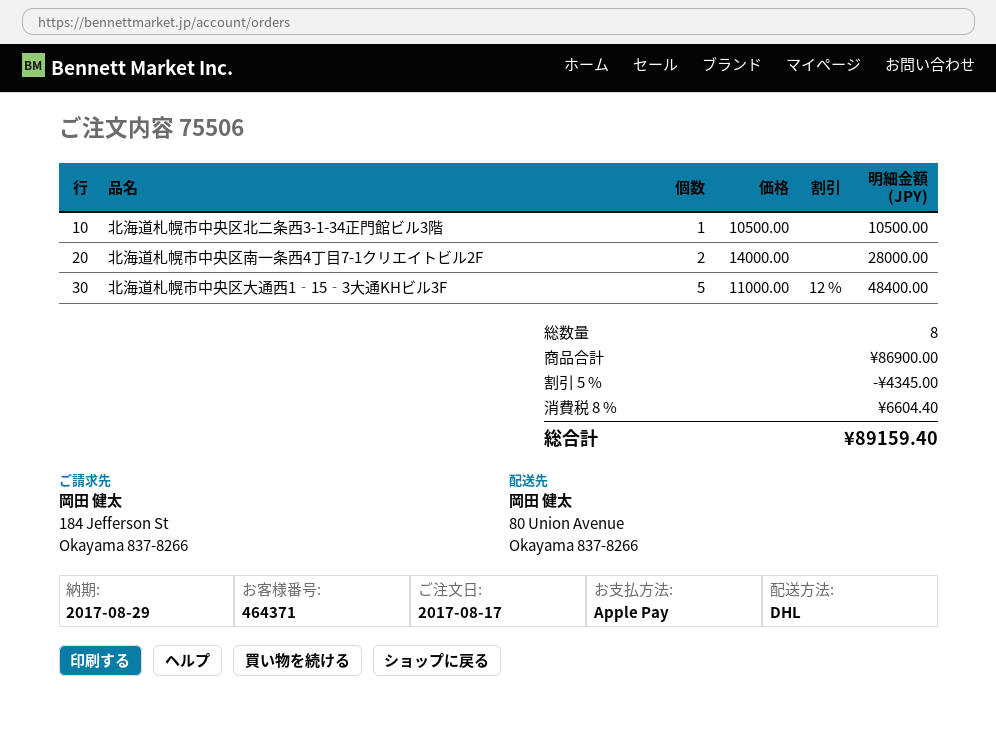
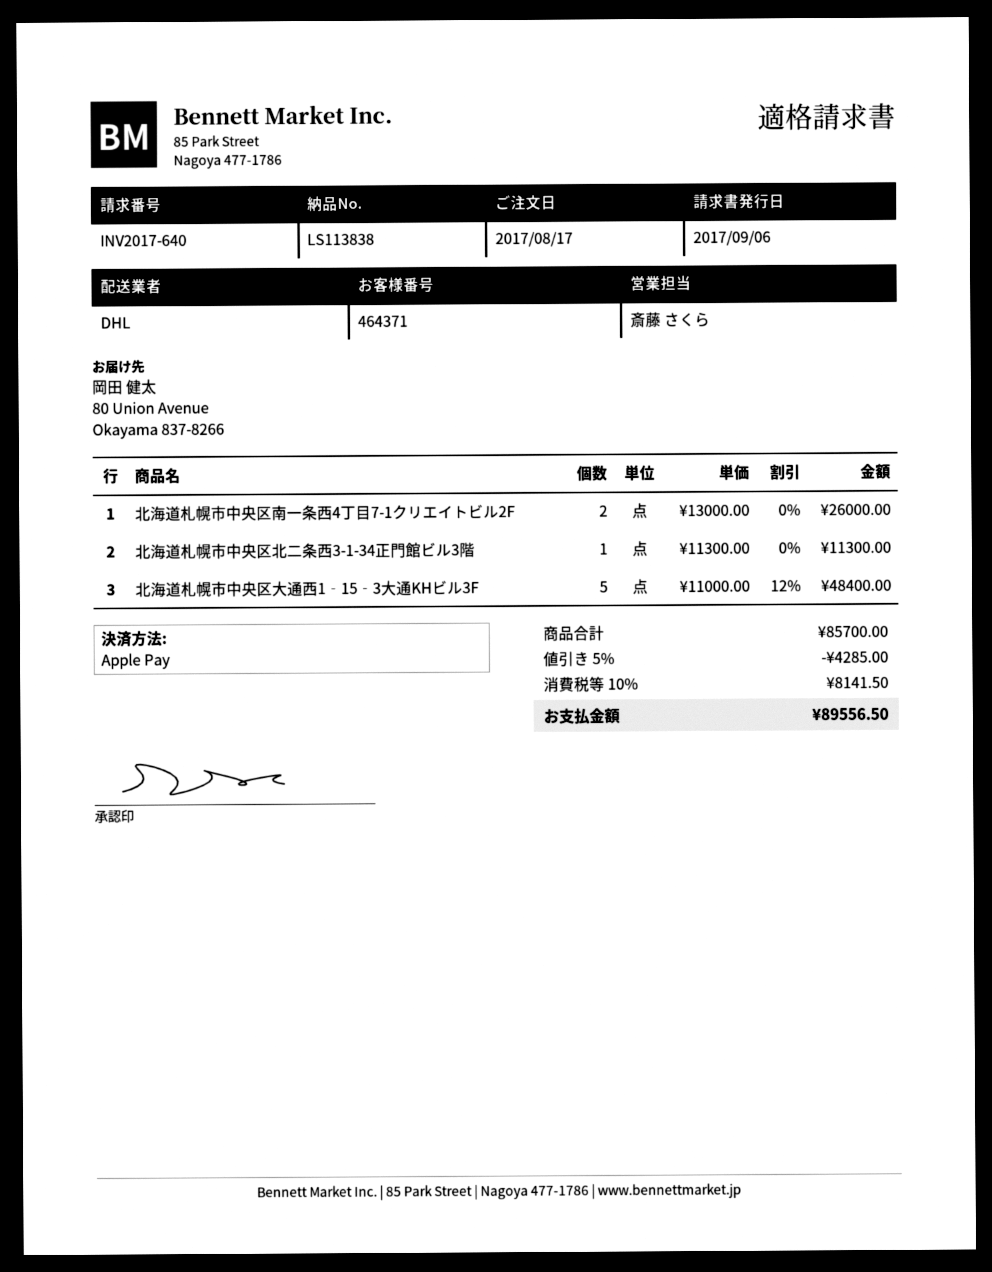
北海道札幌市中央区北二条西3-1-34正門館ビル3階: 1 x 10500.00 = 10500.00 -> 1 x 11300.00 = 11300.00
北海道札幌市中央区南一条西4丁目7-1クリエイトビル2F: 2 x 14000.00 = 28000.00 -> 2 x 13000.00 = 26000.00
subtotal: 86900.00 -> 85700.00
discount: 5% = 4345.00 -> 5% = 4285.00
tax: 8% = 6604.40 -> 10% = 8141.50
total: 89159.40 -> 89556.50

